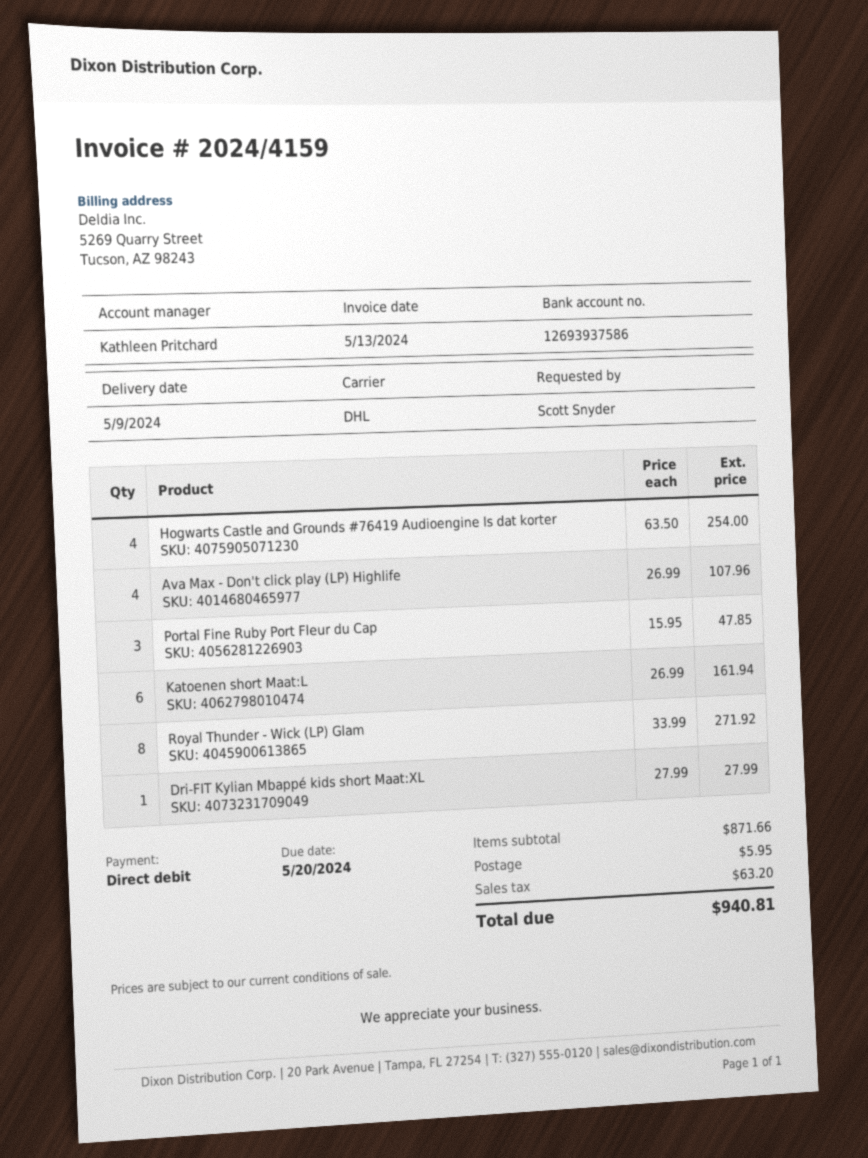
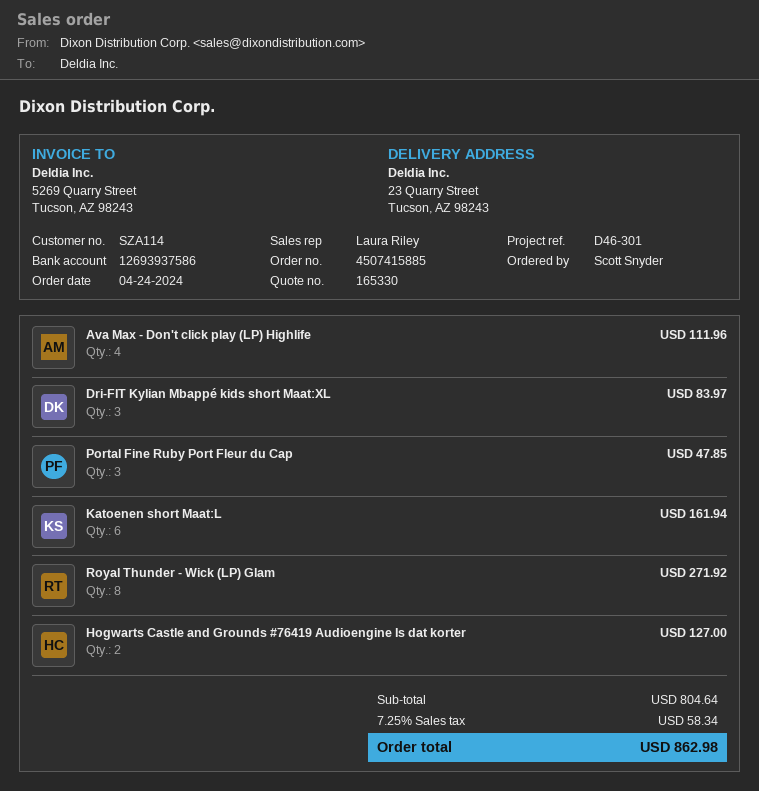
sales rep: Kathleen Pritchard -> Laura Riley
Hogwarts Castle and Grounds #76419 Audioengine Is dat korter: 4 for 254.00 -> 2 for 127.00
Ava Max - Don't click play (LP) Highlife: 4 for 107.96 -> 4 for 111.96
Dri-FIT Kylian Mbappé kids short Maat:XL: 1 for 27.99 -> 3 for 83.97
subtotal: 871.66 -> 804.64
shipping: 5.95 -> none
tax: 63.20 -> 58.34
total: 940.81 -> 862.98

